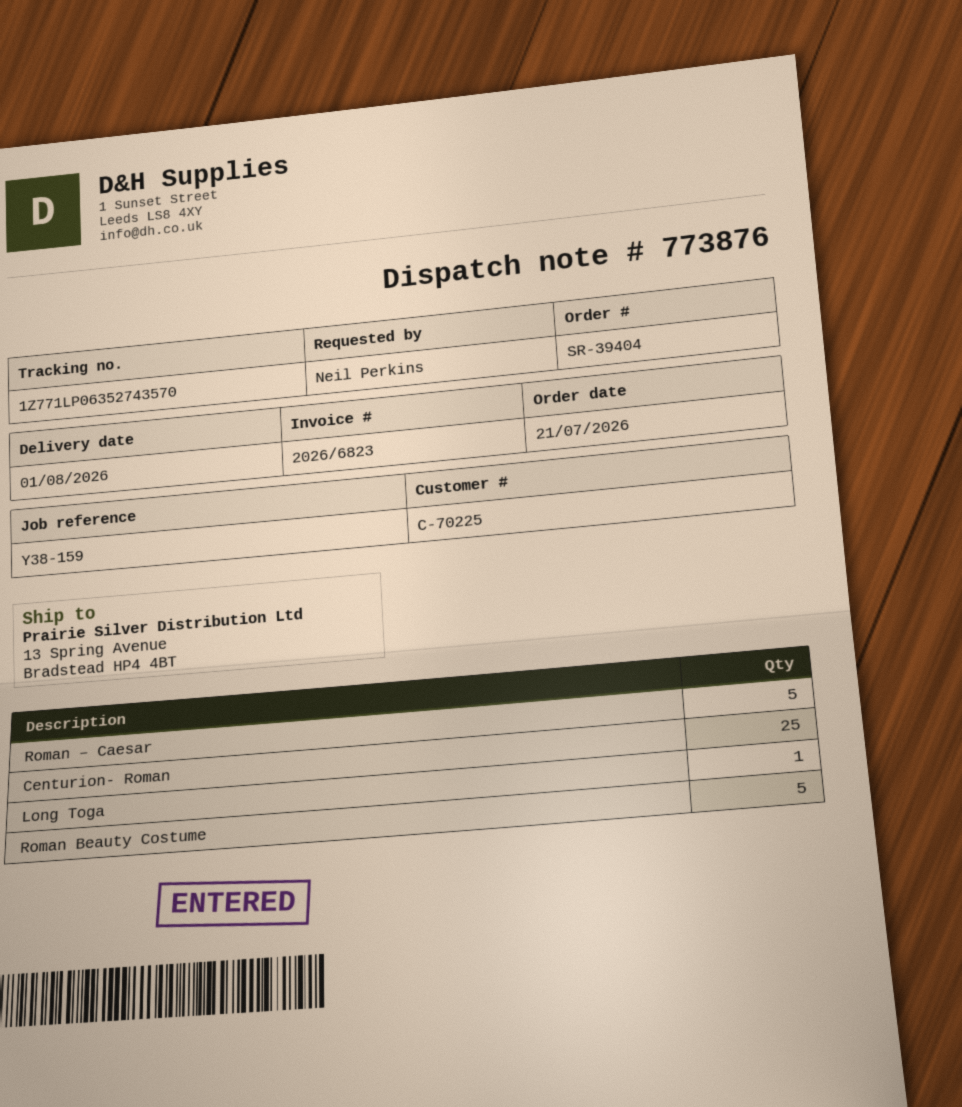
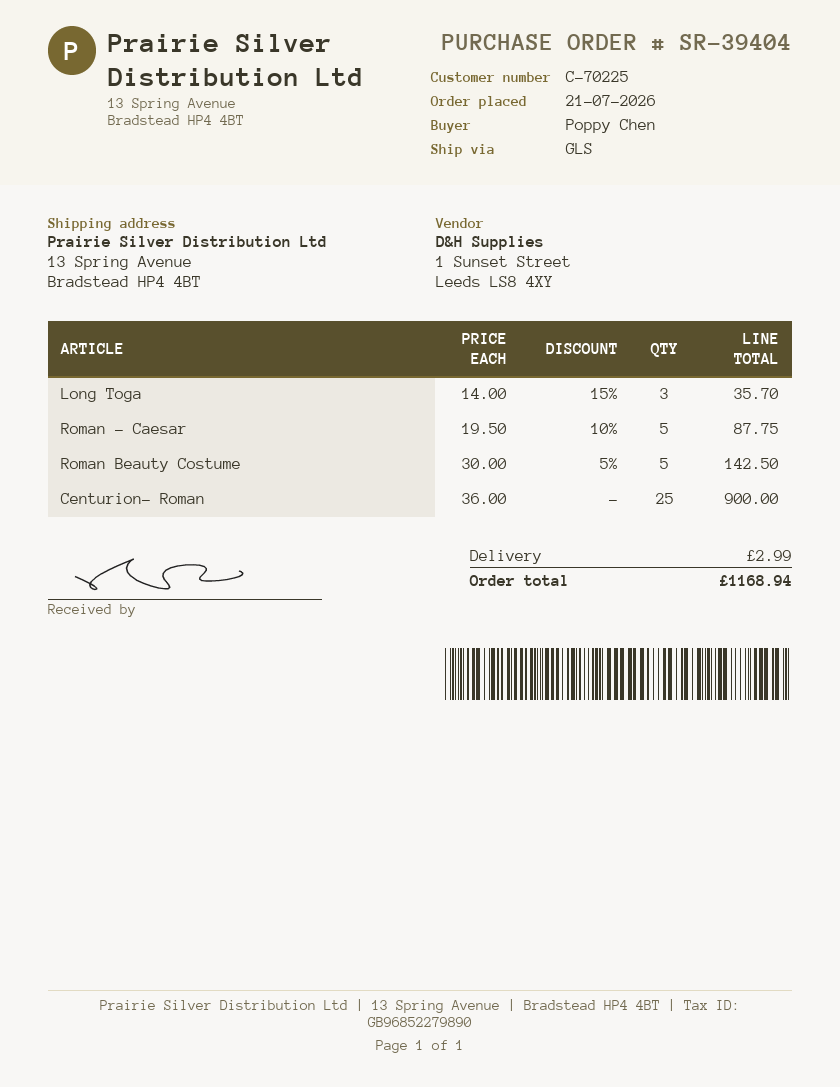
ordered by: Neil Perkins -> Poppy Chen
Long Toga: 1 -> 3

